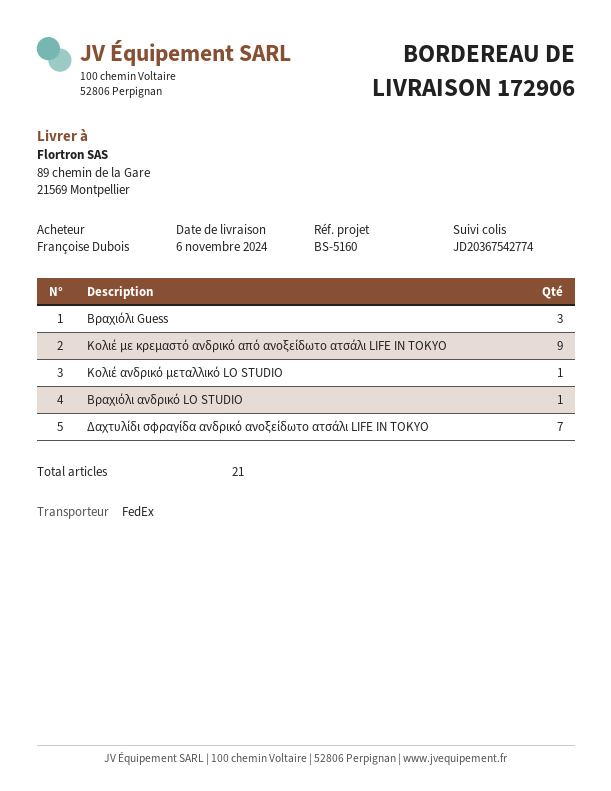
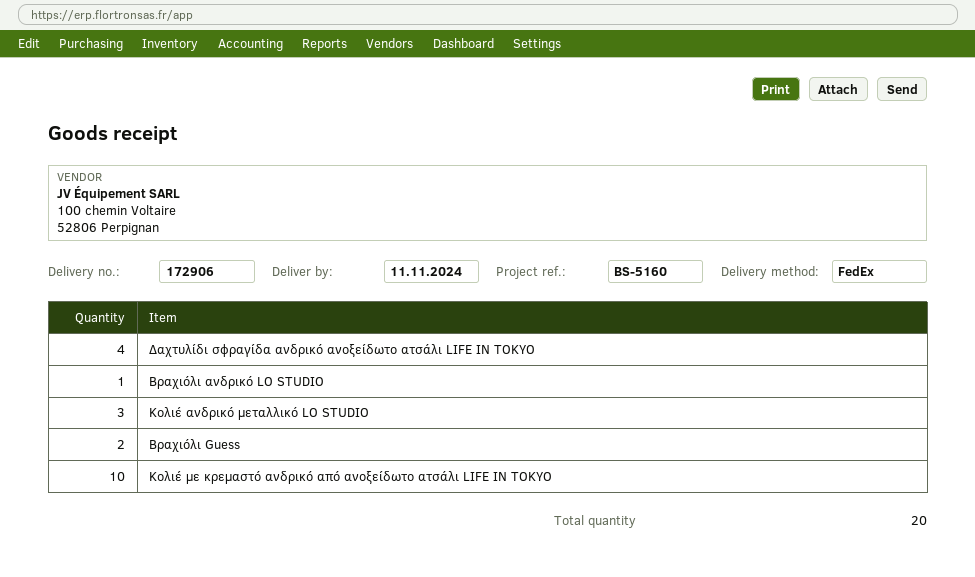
delivery date: 2024-11-06 -> 2024-11-11
Βραχιόλι Guess: 3 -> 2
Κολιέ με κρεμαστό ανδρικό από ανοξείδωτο ατσάλι LIFE IN TOKYO: 9 -> 10
Κολιέ ανδρικό μεταλλικό LO STUDIO: 1 -> 3
Δαχτυλίδι σφραγίδα ανδρικό ανοξείδωτο ατσάλι LIFE IN TOKYO: 7 -> 4
total quantity: 21 -> 20

